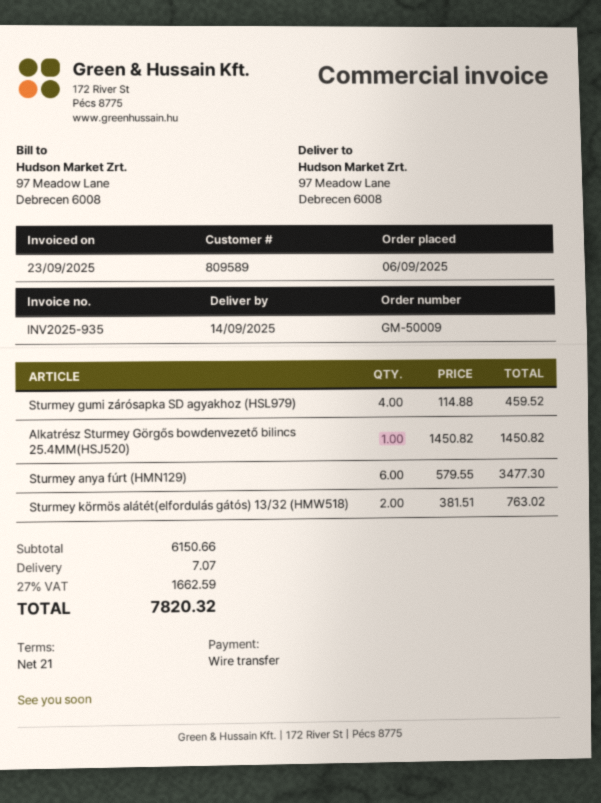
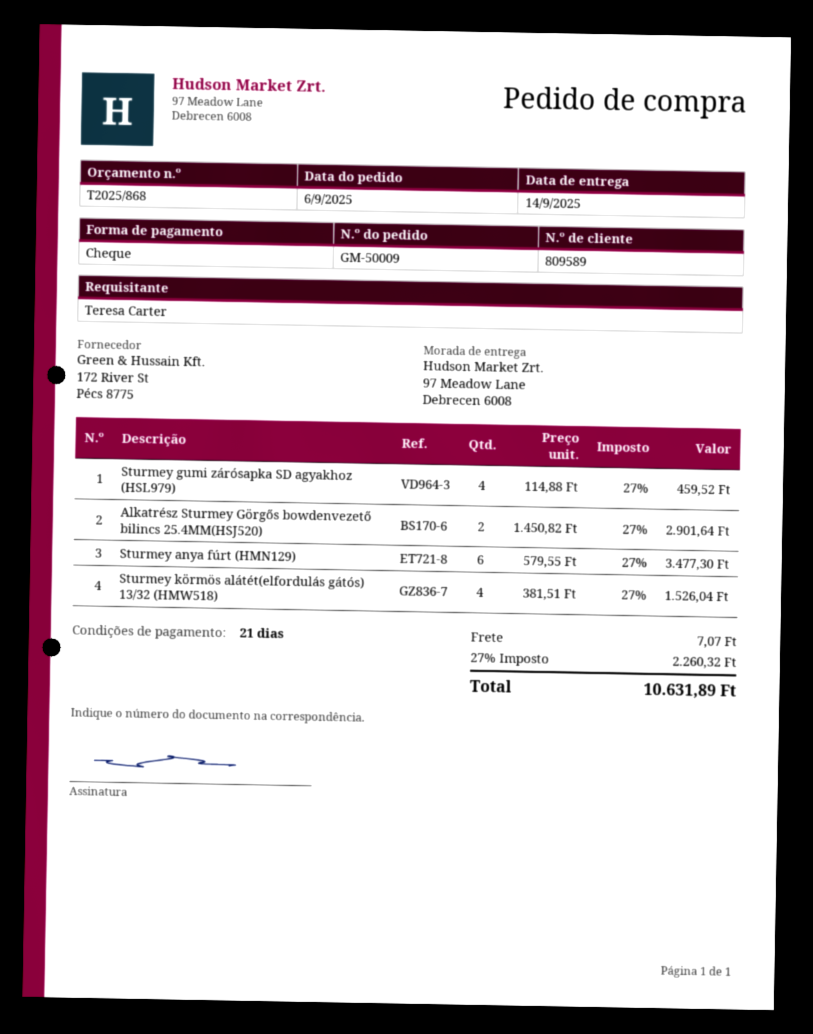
payment method: bank transfer -> cheque
Alkatrész Sturmey Görgős bowdenvezető bilincs 25.4MM(HSJ520): 1 x 1450.82 = 1450.82 -> 2 x 1450.82 = 2901.64
Sturmey körmös alátét(elfordulás gátós) 13/32 (HMW518): 2 x 381.51 = 763.02 -> 4 x 381.51 = 1526.04
tax: 27% = 1662.59 -> 27% = 2260.32
total: 7820.32 -> 10631.89

